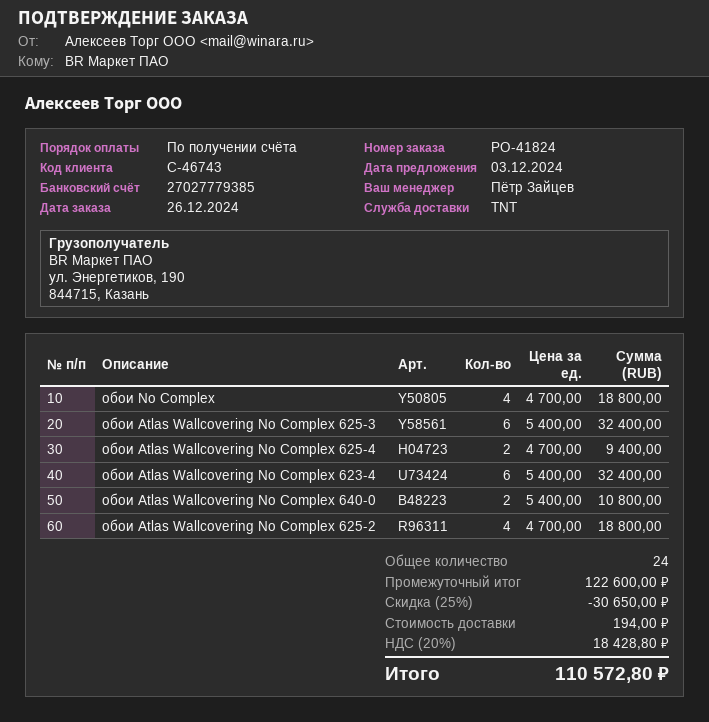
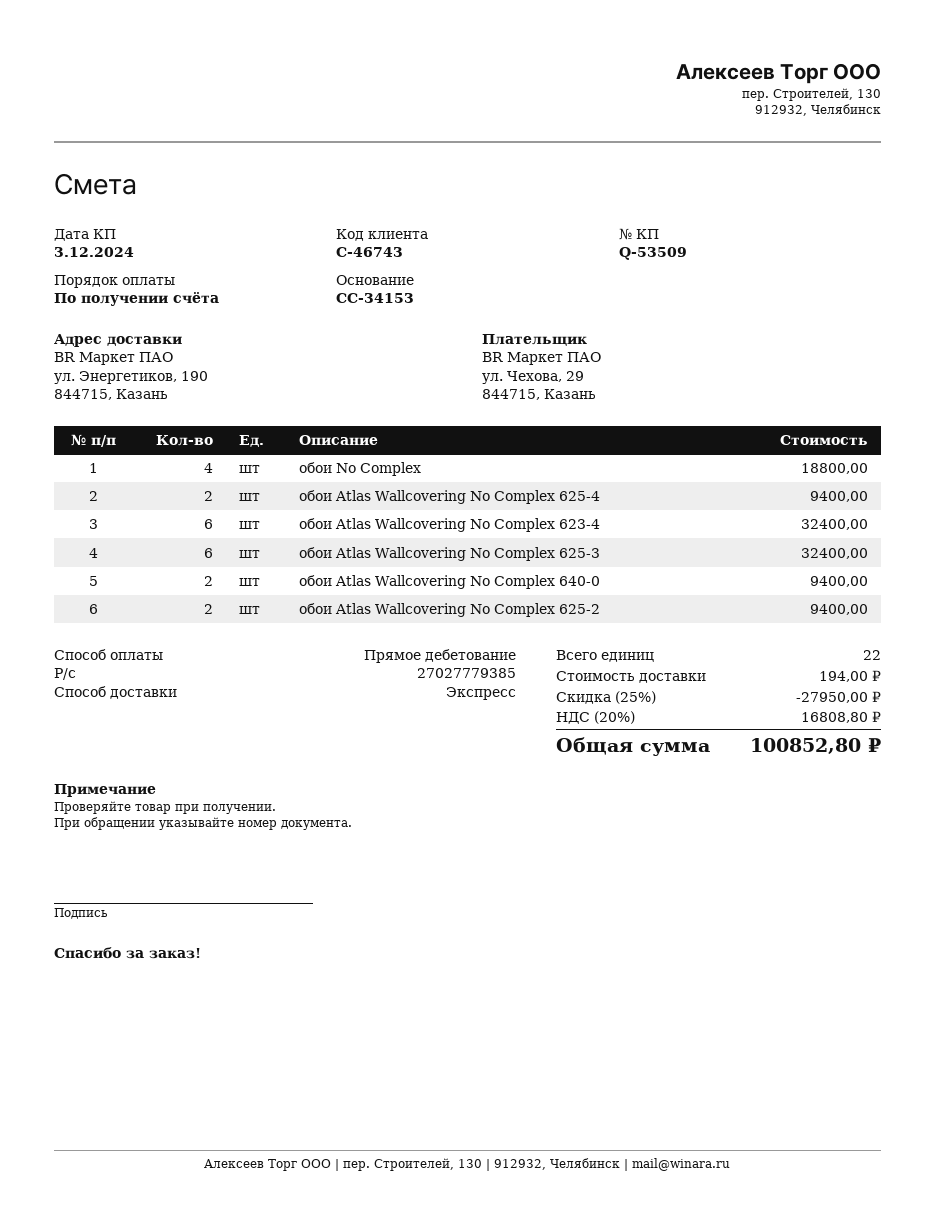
shipping method: TNT -> express
обои Atlas Wallcovering No Complex 640-0: 2 for 10800.00 -> 2 for 9400.00
обои Atlas Wallcovering No Complex 625-2: 4 for 18800.00 -> 2 for 9400.00
total quantity: 24 -> 22
discount: 25% = 30650.00 -> 25% = 27950.00
tax: 20% = 18428.80 -> 20% = 16808.80
total: 110572.80 -> 100852.80

